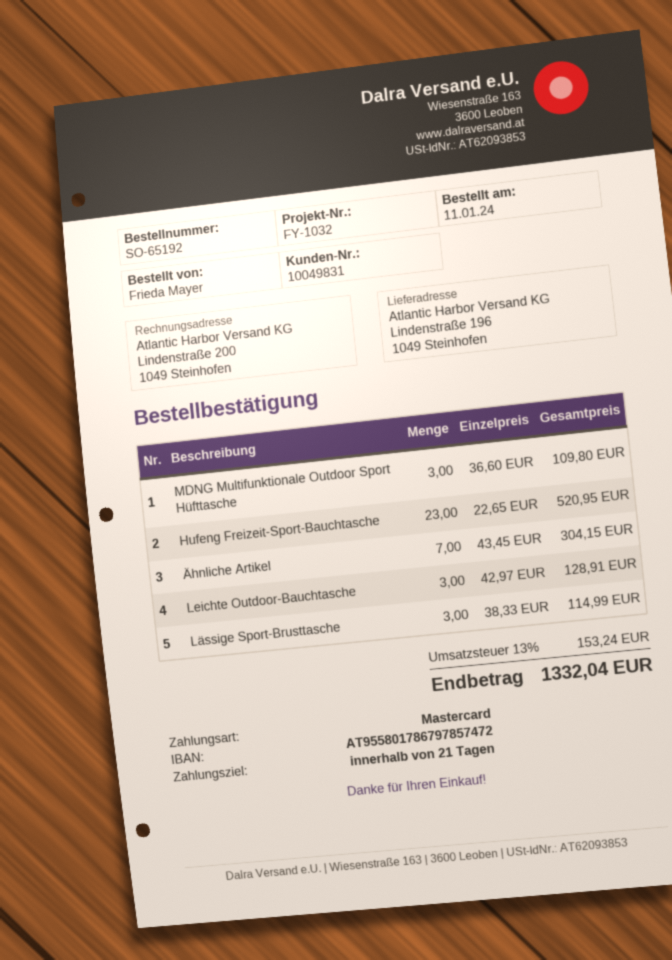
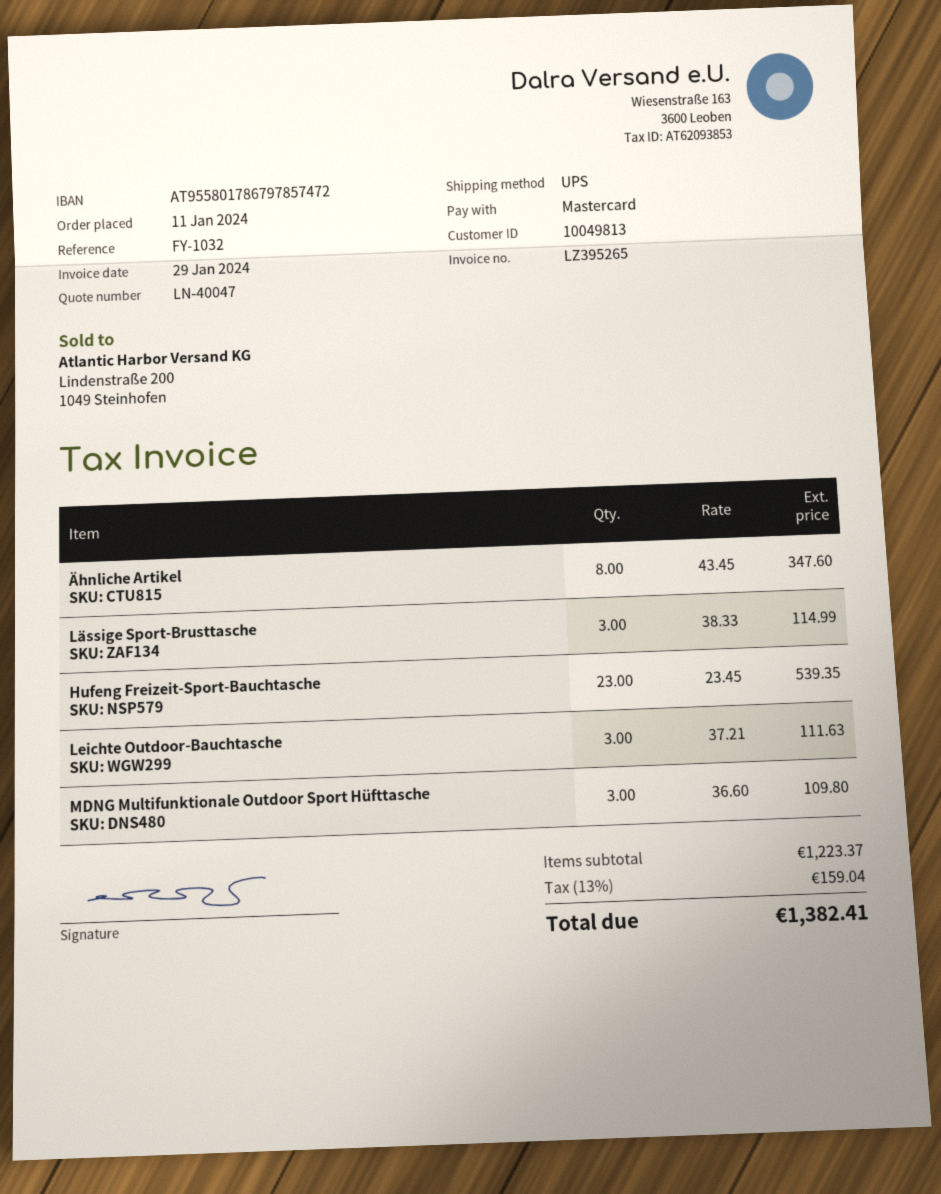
customer number: 10049831 -> 10049813
Hufeng Freizeit-Sport-Bauchtasche: 23 x 22.65 = 520.95 -> 23 x 23.45 = 539.35
Ähnliche Artikel: 7 x 43.45 = 304.15 -> 8 x 43.45 = 347.60
Leichte Outdoor-Bauchtasche: 3 x 42.97 = 128.91 -> 3 x 37.21 = 111.63
tax: 13% = 153.24 -> 13% = 159.04
total: 1332.04 -> 1382.41

